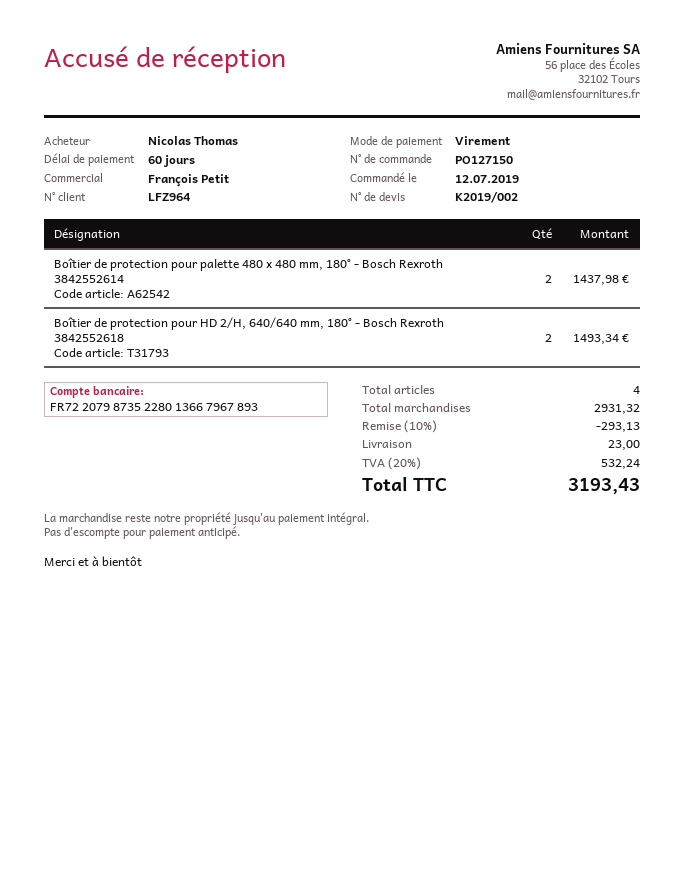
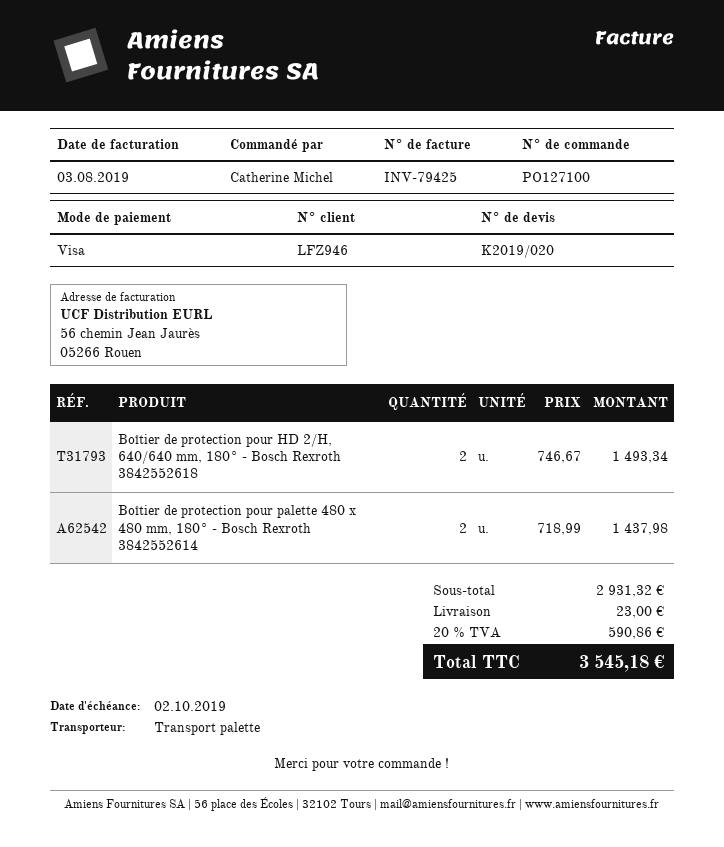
quote number: K2019/002 -> K2019/020
order number: PO127150 -> PO127100
customer number: LFZ964 -> LFZ946
ordered by: Nicolas Thomas -> Catherine Michel
payment method: bank transfer -> Visa
discount: 10% = 293.13 -> none
tax: 20% = 532.24 -> 20% = 590.86
total: 3193.43 -> 3545.18

